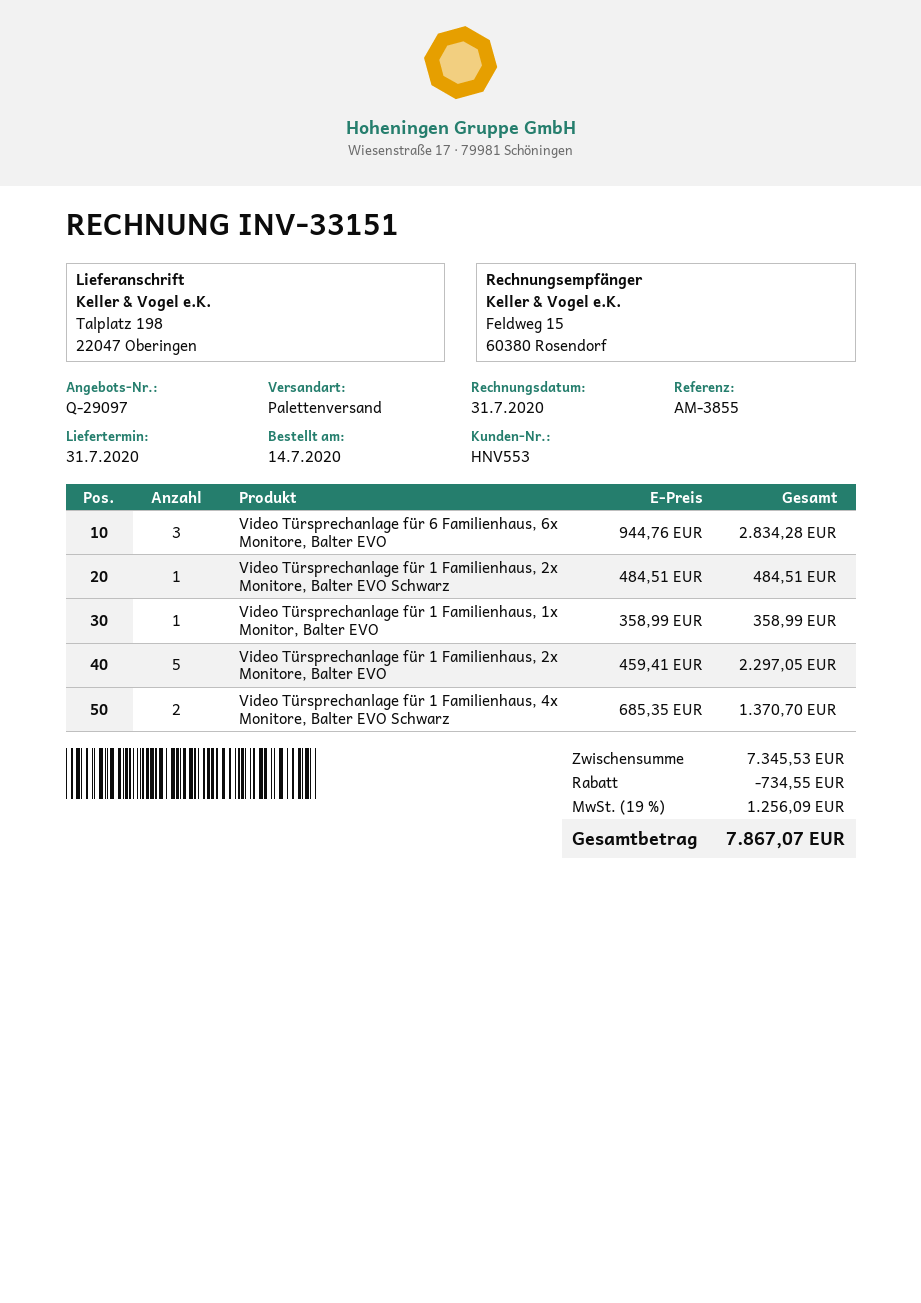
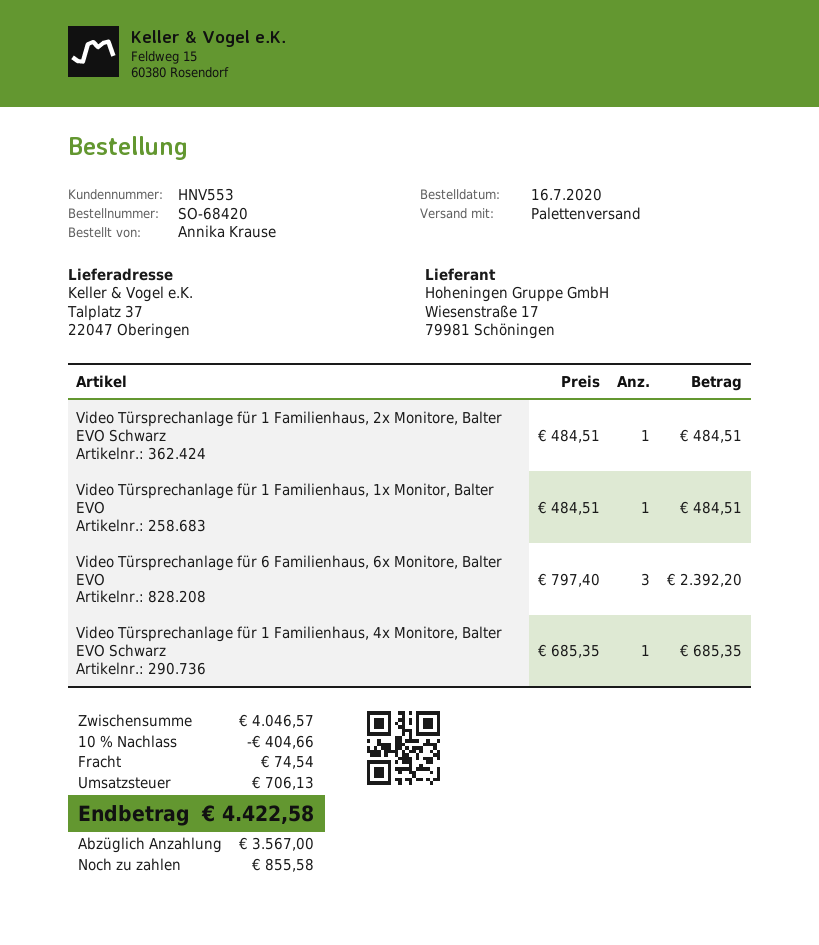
order date: 2020-07-14 -> 2020-07-16
ship to: Talplatz 198, 22047 Oberingen -> Talplatz 37, 22047 Oberingen
Video Türsprechanlage für 6 Familienhaus, 6x Monitore, Balter EVO: 3 x 944.76 = 2834.28 -> 3 x 797.40 = 2392.20
Video Türsprechanlage für 1 Familienhaus, 1x Monitor, Balter EVO: 1 x 358.99 = 358.99 -> 1 x 484.51 = 484.51
Video Türsprechanlage für 1 Familienhaus, 2x Monitore, Balter EVO: 5 x 459.41 = 2297.05 -> none
Video Türsprechanlage für 1 Familienhaus, 4x Monitore, Balter EVO Schwarz: 2 x 685.35 = 1370.70 -> 1 x 685.35 = 685.35
subtotal: 7345.53 -> 4046.57
discount: 734.55 -> 404.66
shipping: none -> 74.54
tax: 1256.09 -> 706.13
total: 7867.07 -> 4422.58

